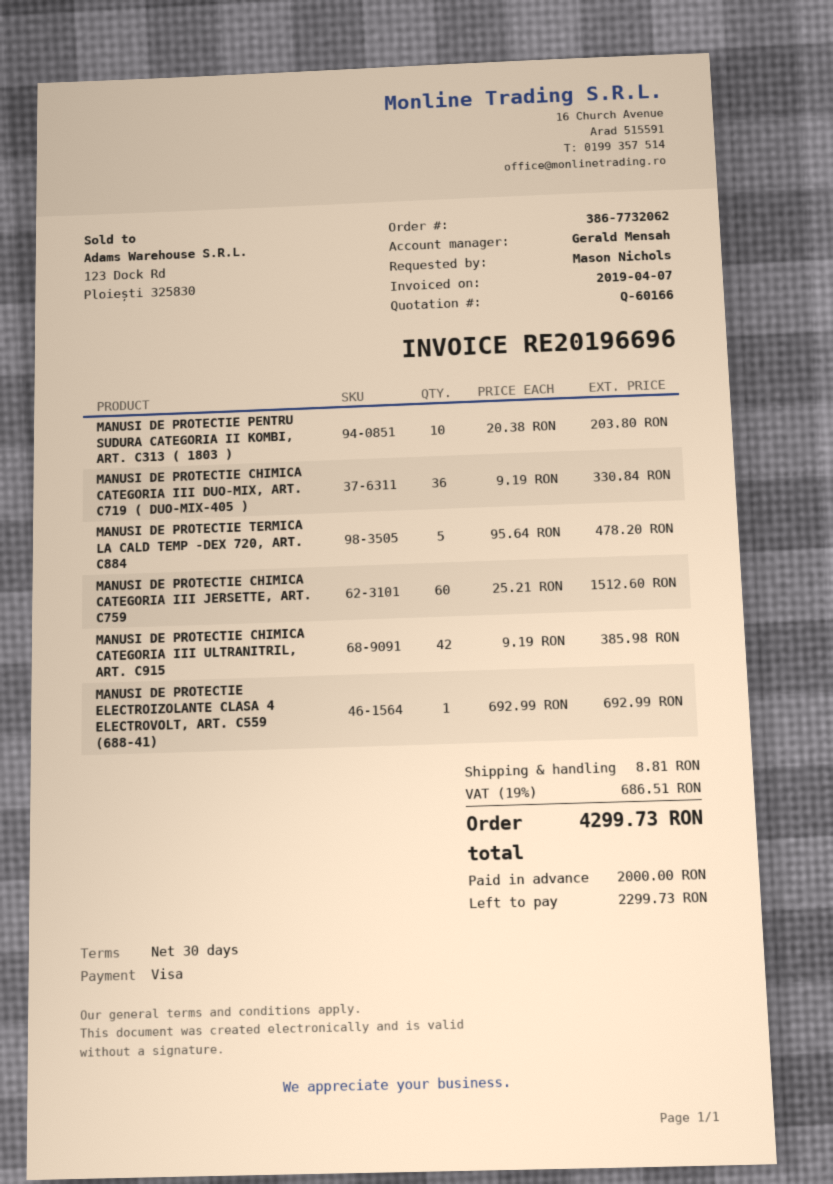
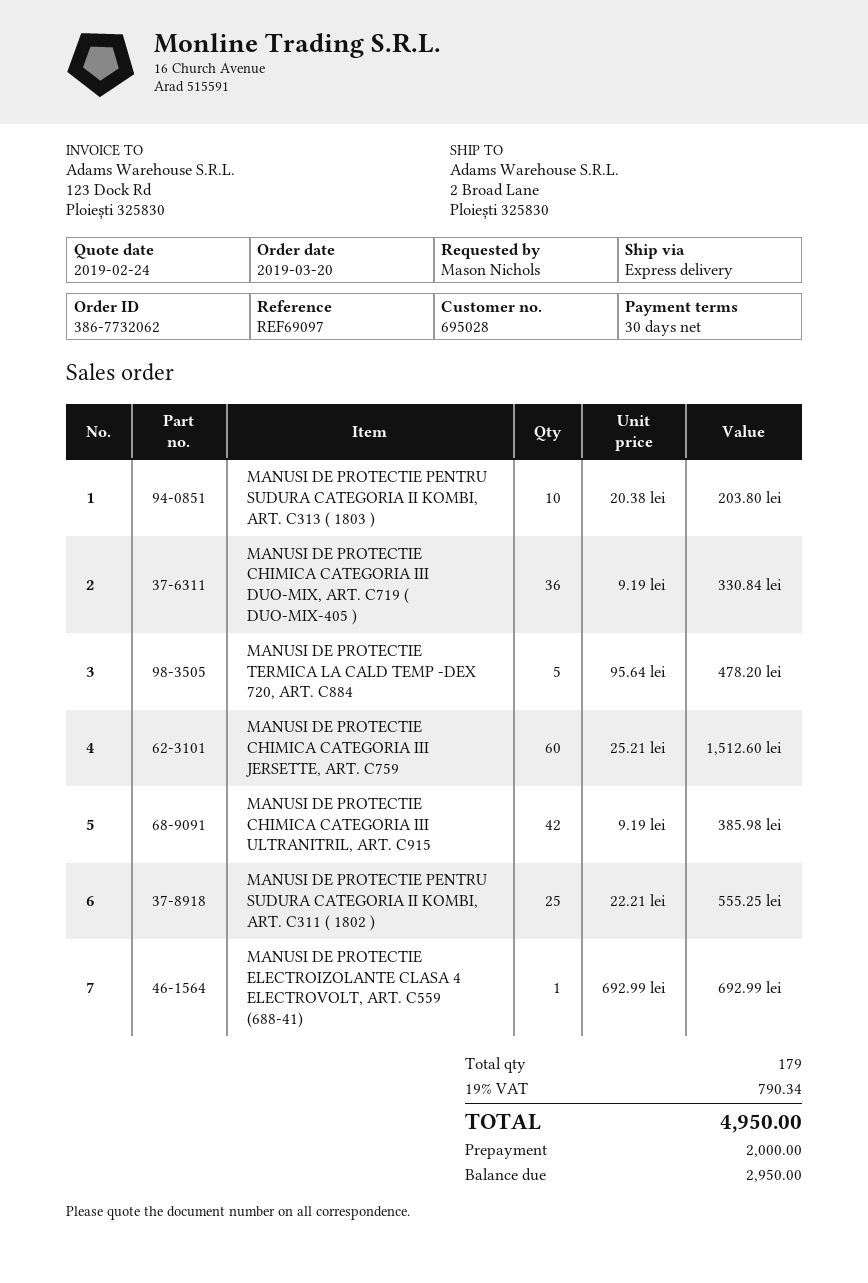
MANUSI DE PROTECTIE PENTRU SUDURA CATEGORIA II KOMBI, ART. C311 ( 1802 ): none -> 25 x 22.21 = 555.25
shipping: 8.81 -> none
tax: 19% = 686.51 -> 19% = 790.34
total: 4299.73 -> 4950.00
balance: 2299.73 -> 2950.00

